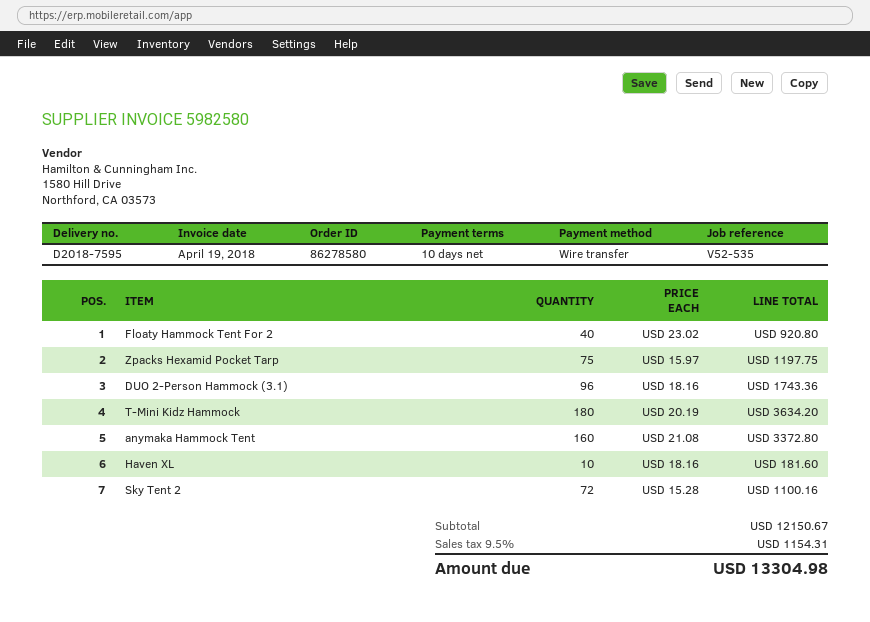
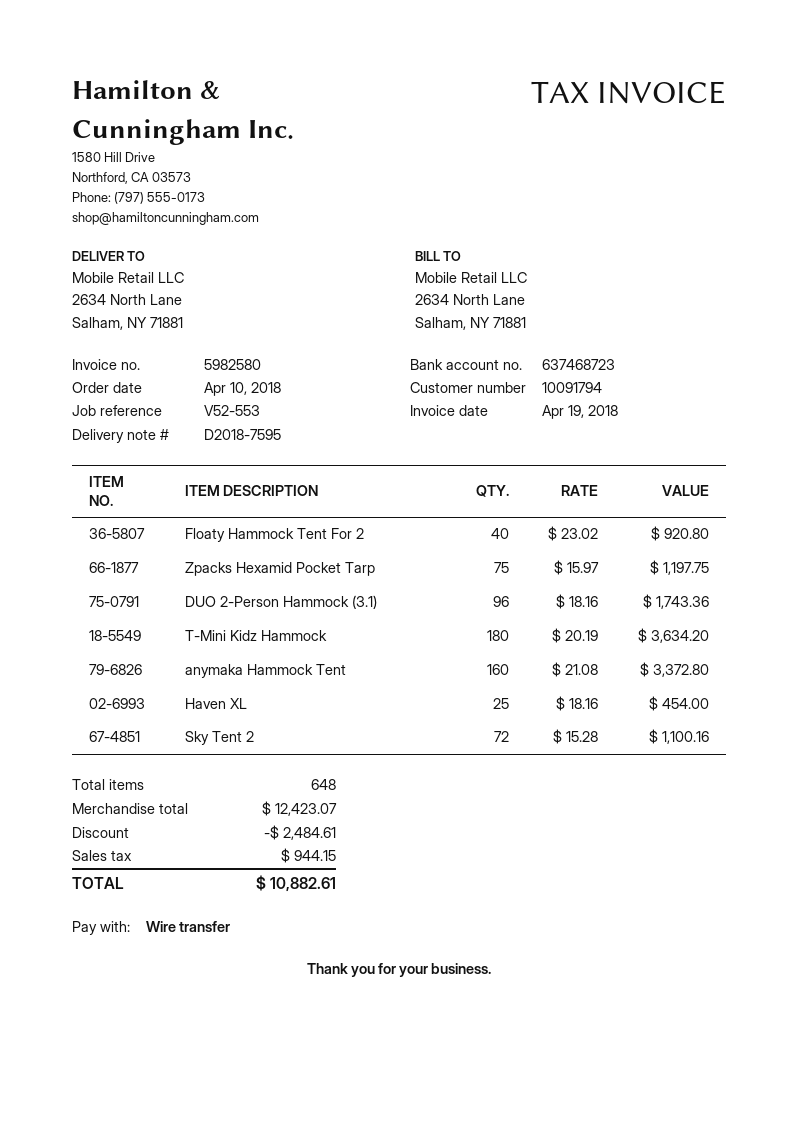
reference: V52-535 -> V52-553
Haven XL: 10 x 18.16 = 181.60 -> 25 x 18.16 = 454.00
subtotal: 12150.67 -> 12423.07
discount: none -> 2484.61
tax: 1154.31 -> 944.15
total: 13304.98 -> 10882.61

